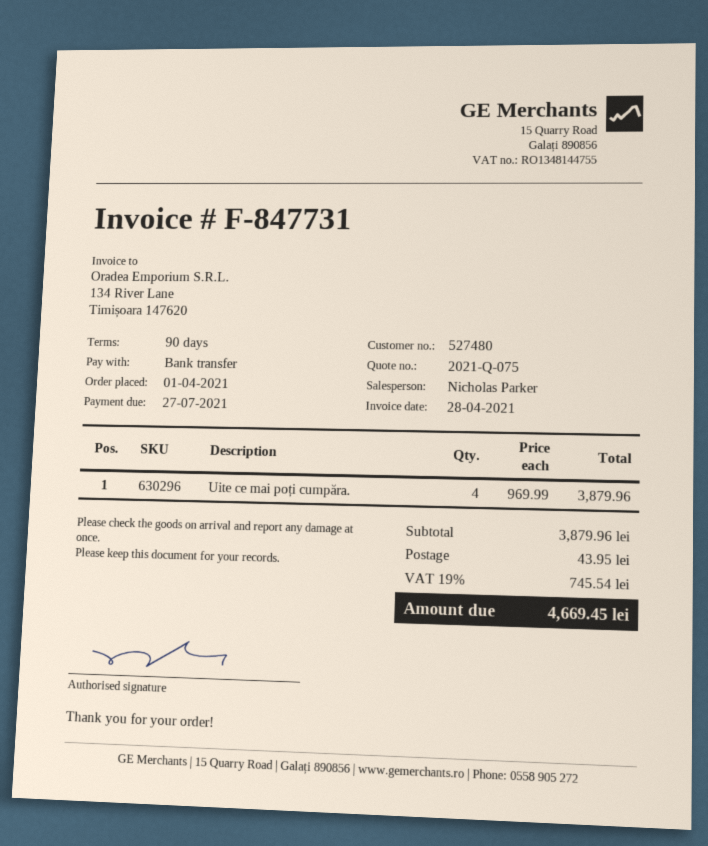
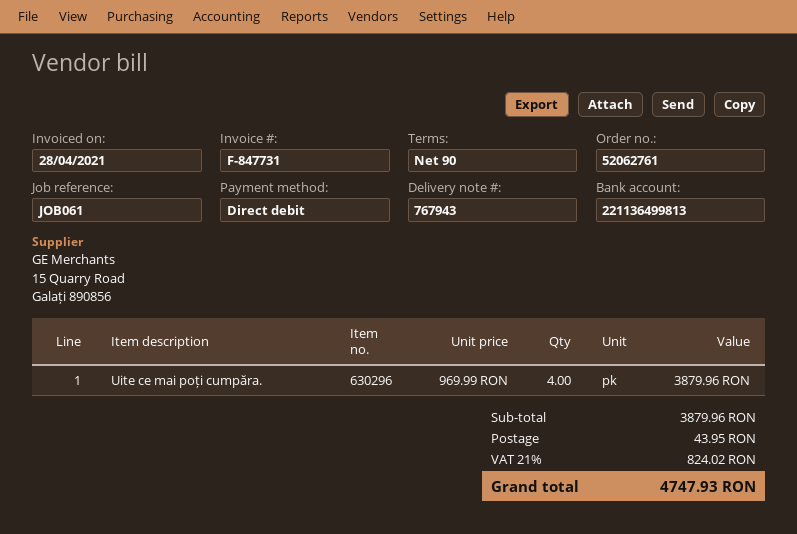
payment method: bank transfer -> direct debit
tax: 19% = 745.54 -> 21% = 824.02
total: 4669.45 -> 4747.93

